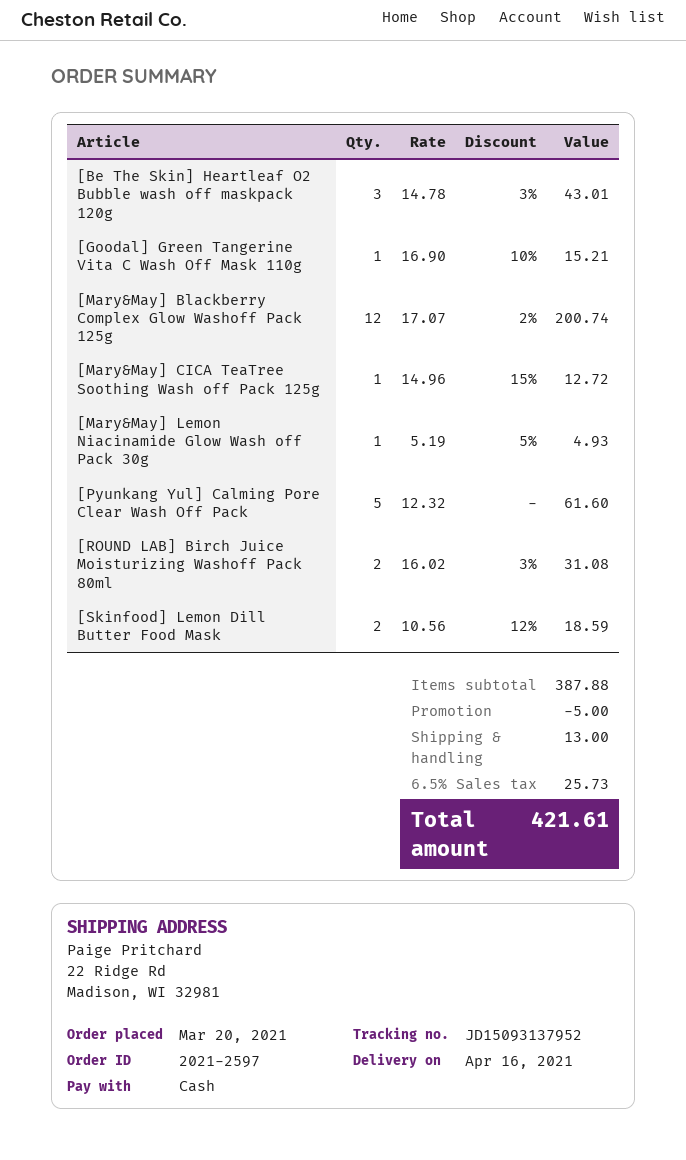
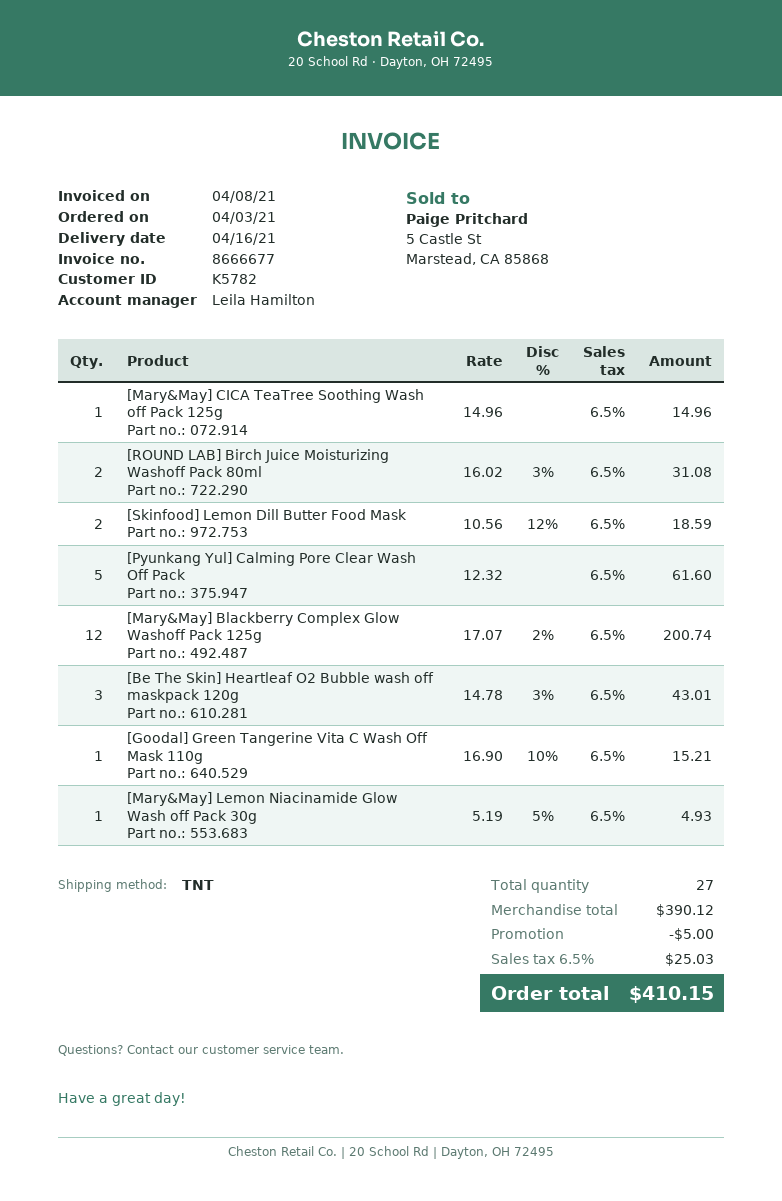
order date: 2021-03-20 -> 2021-04-03
[Mary&May] CICA TeaTree Soothing Wash off Pack 125g: 1 x 14.96 - 15% = 12.72 -> 1 x 14.96 = 14.96
subtotal: 387.88 -> 390.12
shipping: 13.00 -> none
tax: 6.5% = 25.73 -> 6.5% = 25.03
total: 421.61 -> 410.15

